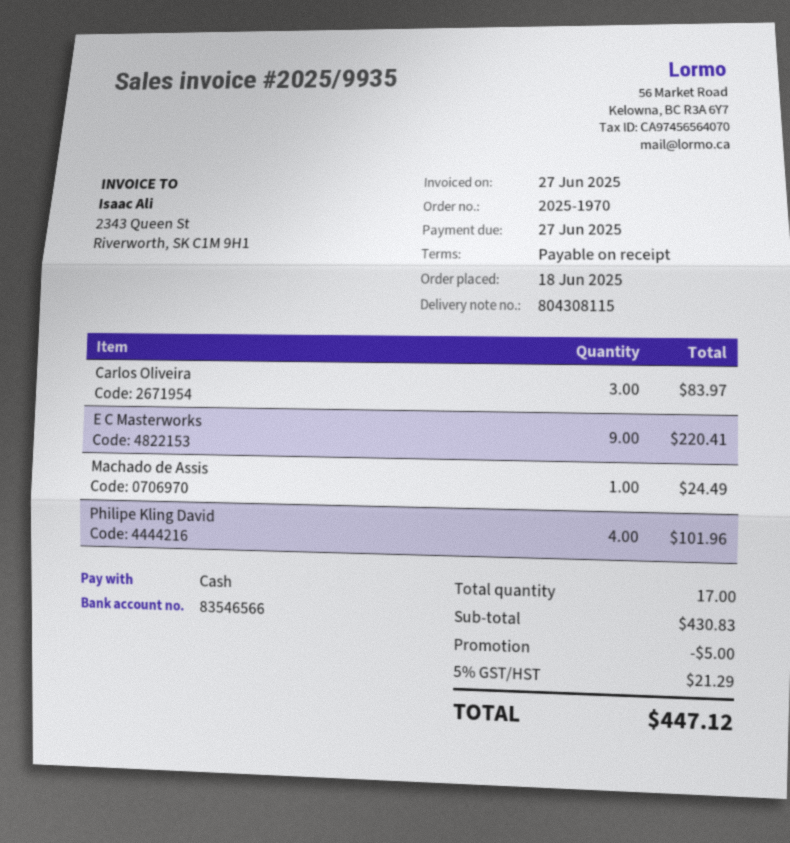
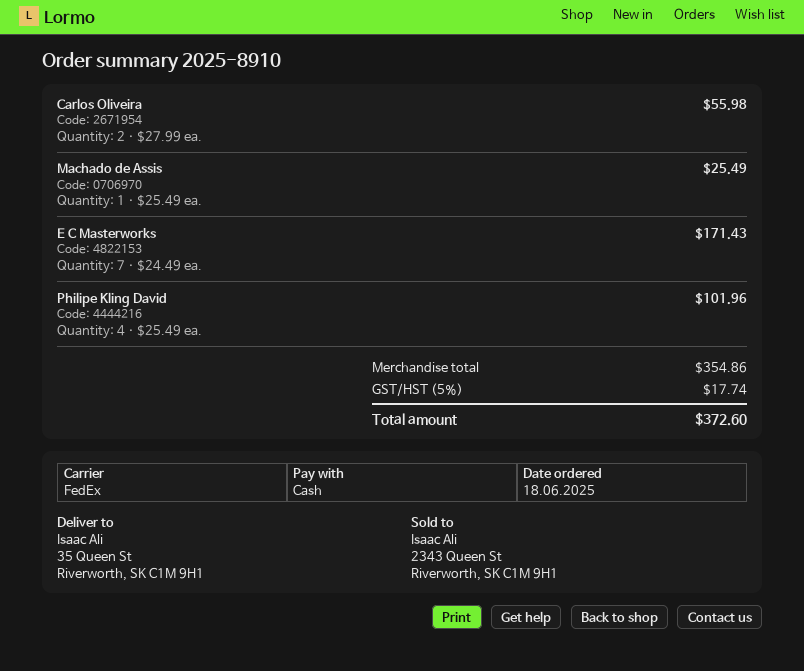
order number: 2025-1970 -> 2025-8910
Carlos Oliveira: 3 for 83.97 -> 2 for 55.98
E C Masterworks: 9 for 220.41 -> 7 for 171.43
Machado de Assis: 1 for 24.49 -> 1 for 25.49
subtotal: 430.83 -> 354.86
discount: 5.00 -> none
tax: 5% = 21.29 -> 5% = 17.74
total: 447.12 -> 372.60

